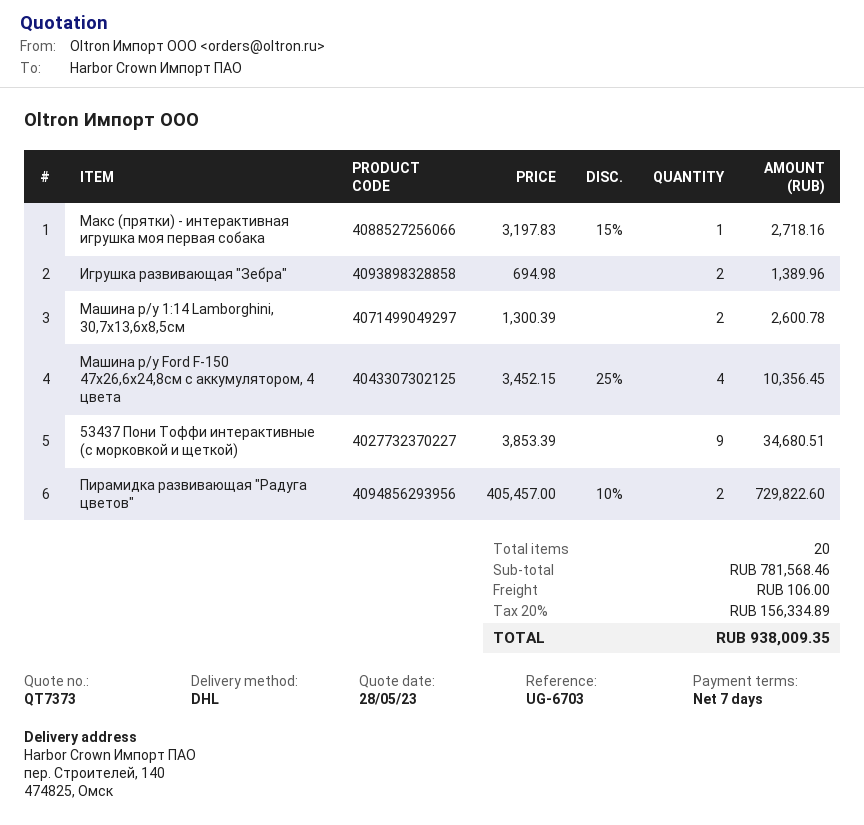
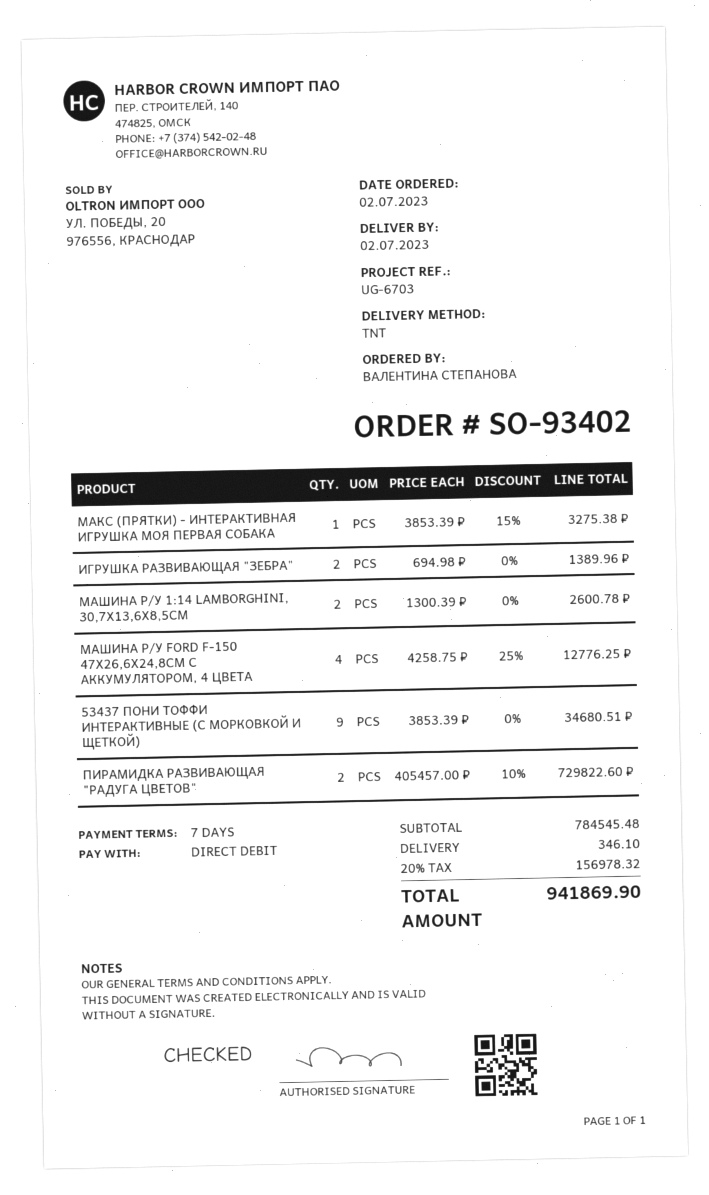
shipping method: DHL -> TNT
Макс (прятки) - интерактивная игрушка моя первая собака: 1 x 3197.83 - 15% = 2718.16 -> 1 x 3853.39 - 15% = 3275.38
Машина р/у Ford F-150 47х26,6х24,8см с аккумулятором, 4 цвета: 4 x 3452.15 - 25% = 10356.45 -> 4 x 4258.75 - 25% = 12776.25
subtotal: 781568.46 -> 784545.48
shipping: 106.00 -> 346.10
tax: 20% = 156334.89 -> 20% = 156978.32
total: 938009.35 -> 941869.90

